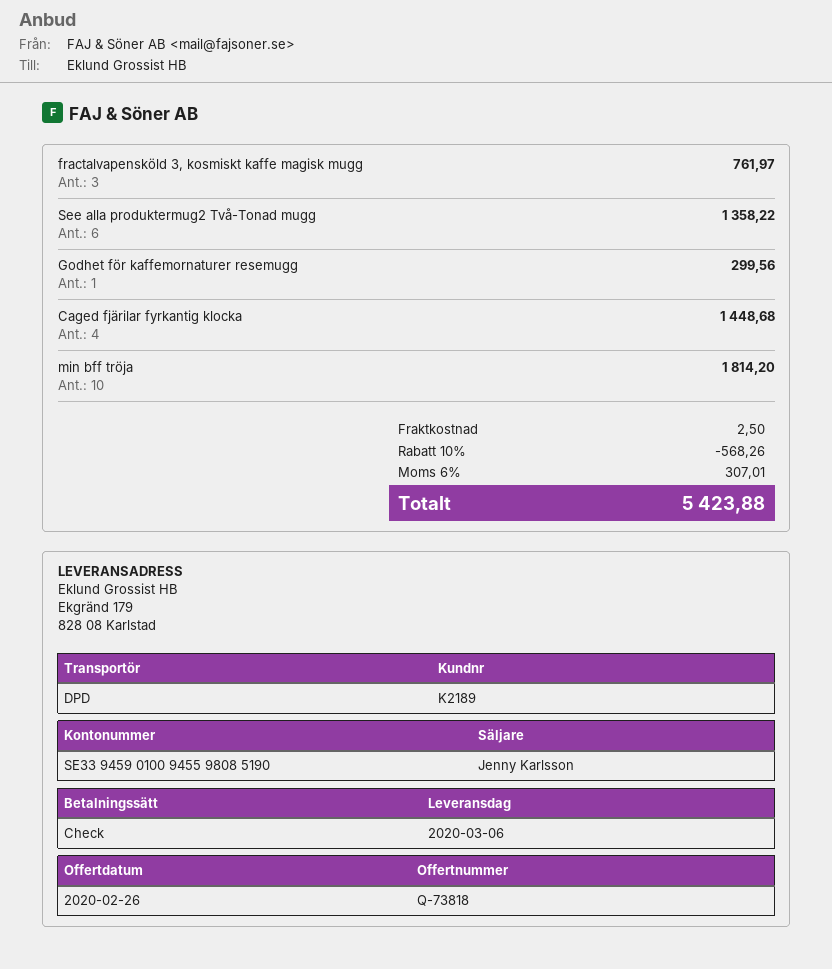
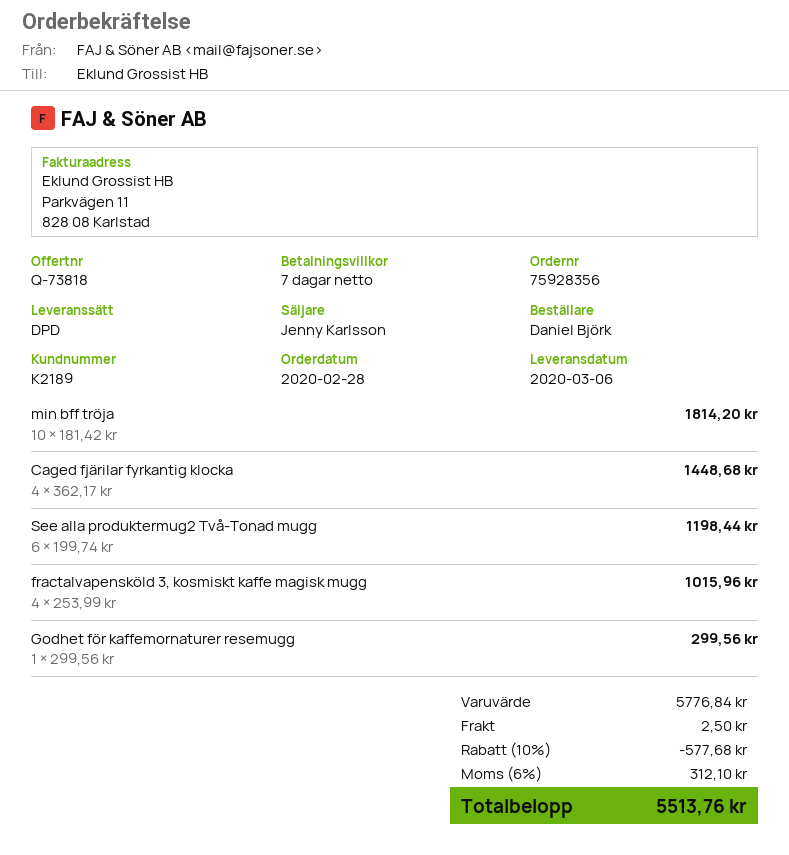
fractalvapensköld 3, kosmiskt kaffe magisk mugg: 3 for 761.97 -> 4 for 1015.96
See alla produktermug2 Två-Tonad mugg: 6 for 1358.22 -> 6 for 1198.44
discount: 10% = 568.26 -> 10% = 577.68
tax: 6% = 307.01 -> 6% = 312.10
total: 5423.88 -> 5513.76

